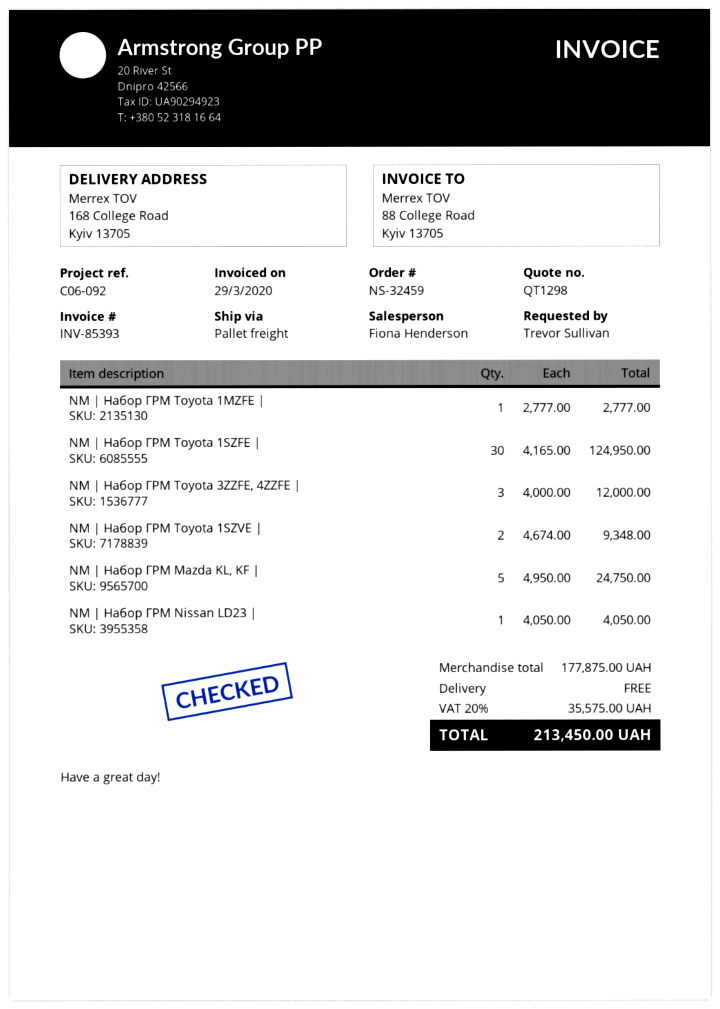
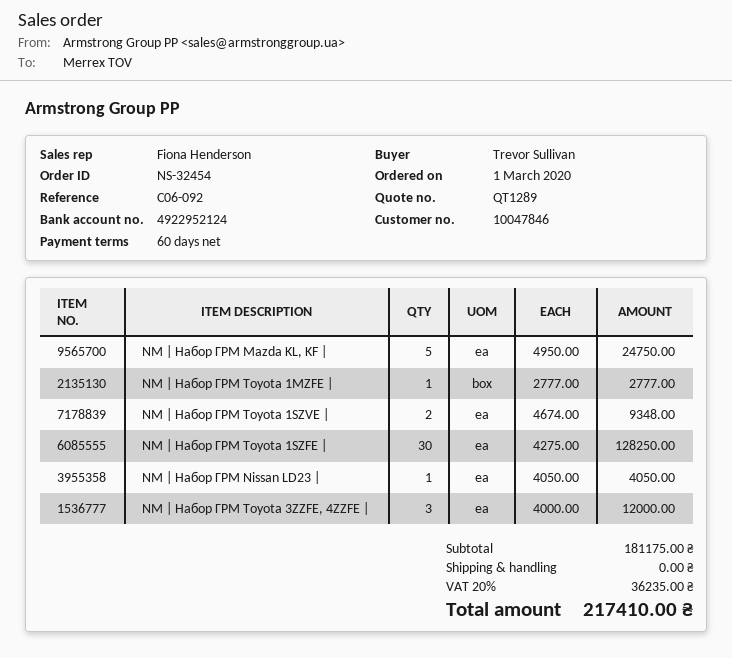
quote number: QT1298 -> QT1289
order number: NS-32459 -> NS-32454
NM | Набор ГРМ Toyota 1SZFE |: 30 x 4165.00 = 124950.00 -> 30 x 4275.00 = 128250.00
subtotal: 177875.00 -> 181175.00
tax: 20% = 35575.00 -> 20% = 36235.00
total: 213450.00 -> 217410.00

